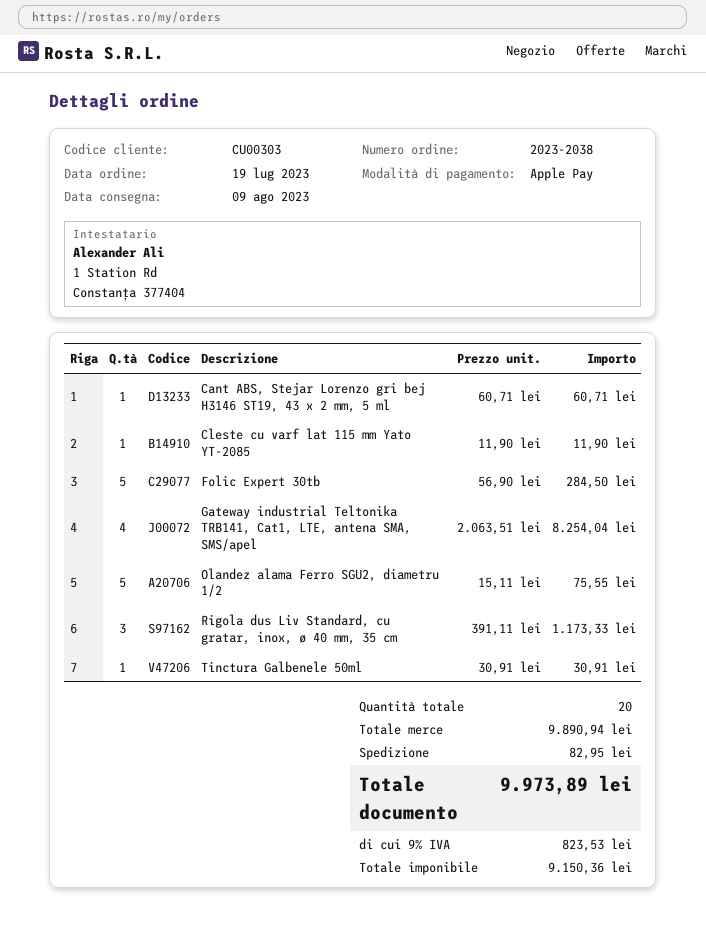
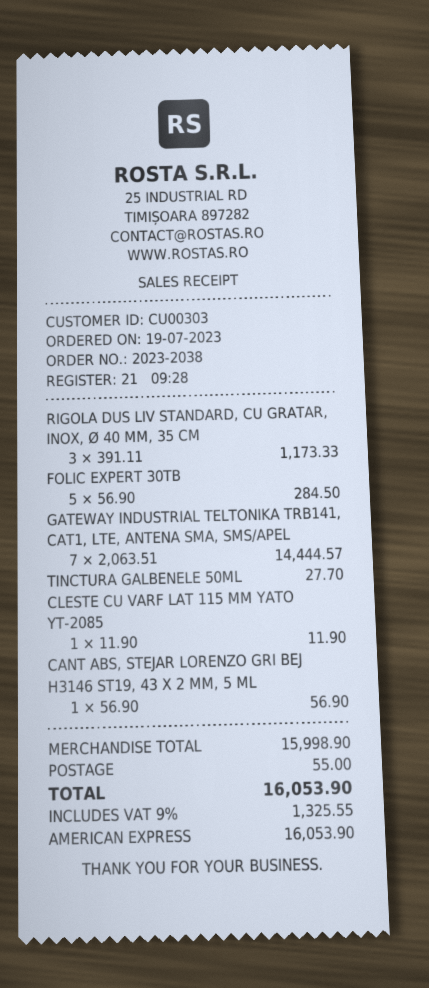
payment method: Apple Pay -> American Express
Cant ABS, Stejar Lorenzo gri bej H3146 ST19, 43 x 2 mm, 5 ml: 1 x 60.71 = 60.71 -> 1 x 56.90 = 56.90
Gateway industrial Teltonika TRB141, Cat1, LTE, antena SMA, SMS/apel: 4 x 2063.51 = 8254.04 -> 7 x 2063.51 = 14444.57
Olandez alama Ferro SGU2, diametru 1/2: 5 x 15.11 = 75.55 -> none
Tinctura Galbenele 50ml: 1 x 30.91 = 30.91 -> 1 x 27.70 = 27.70
subtotal: 9890.94 -> 15998.90
shipping: 82.95 -> 55.00
tax: 9% = 823.53 -> 9% = 1325.55
total: 9973.89 -> 16053.90

